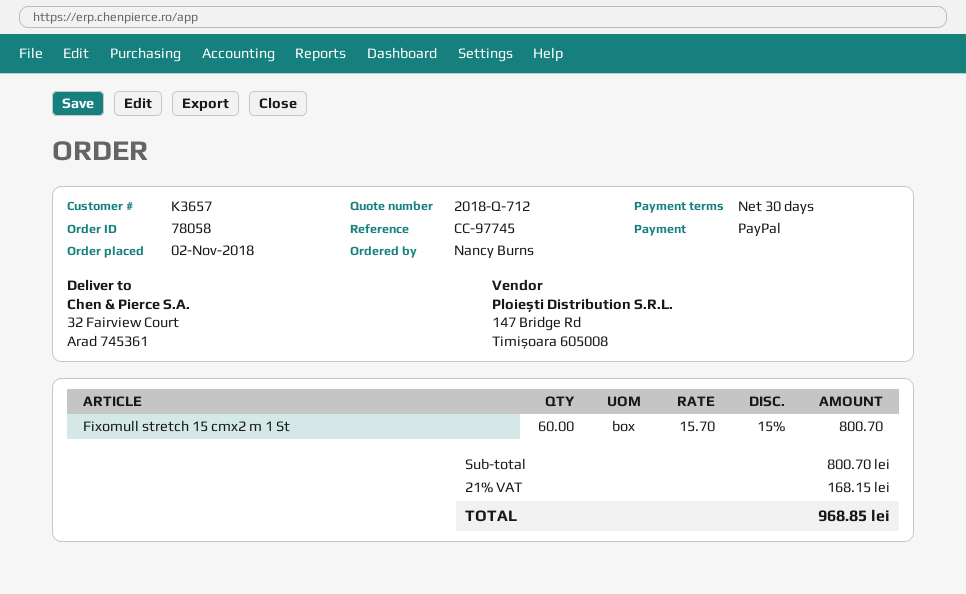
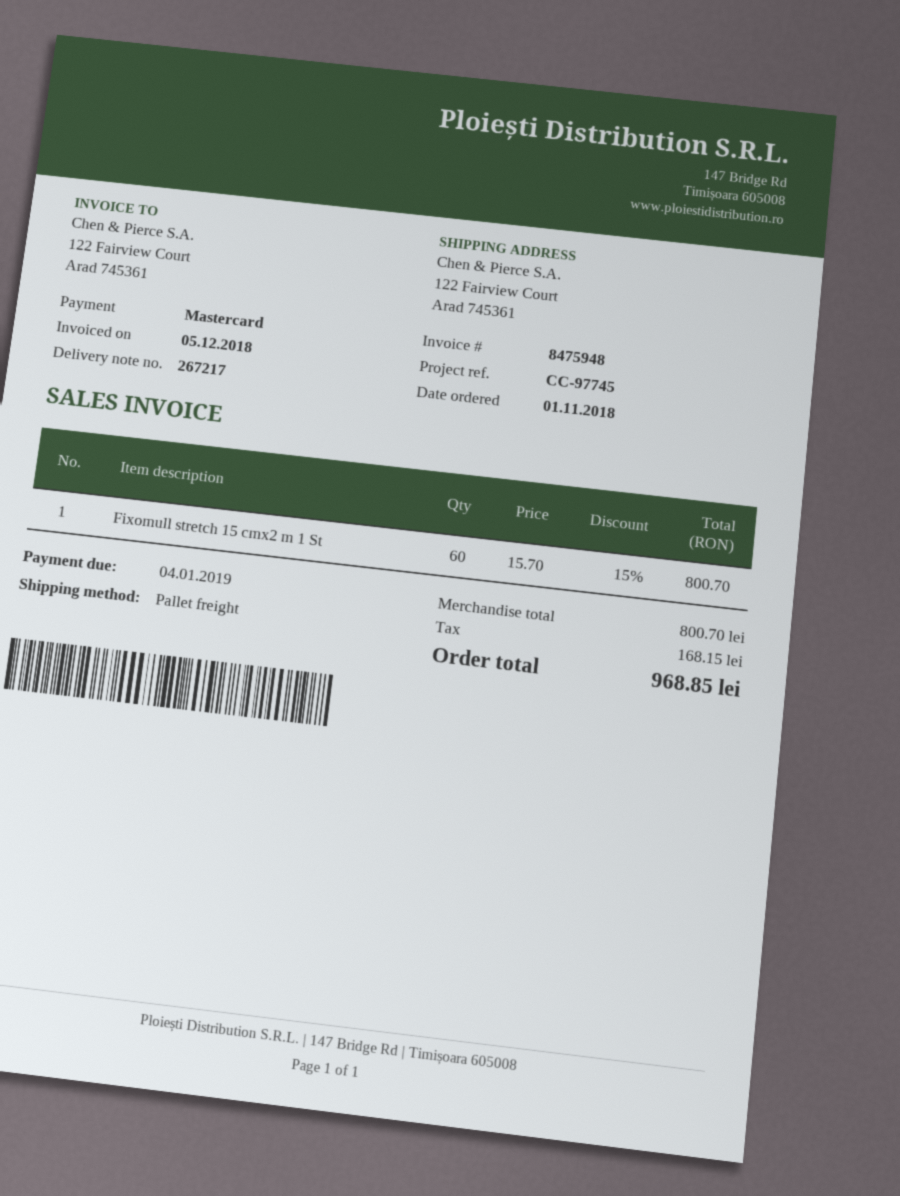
order date: 2018-11-02 -> 2018-11-01
payment method: PayPal -> Mastercard
ship to: 32 Fairview Court, Arad 745361 -> 122 Fairview Court, Arad 745361

